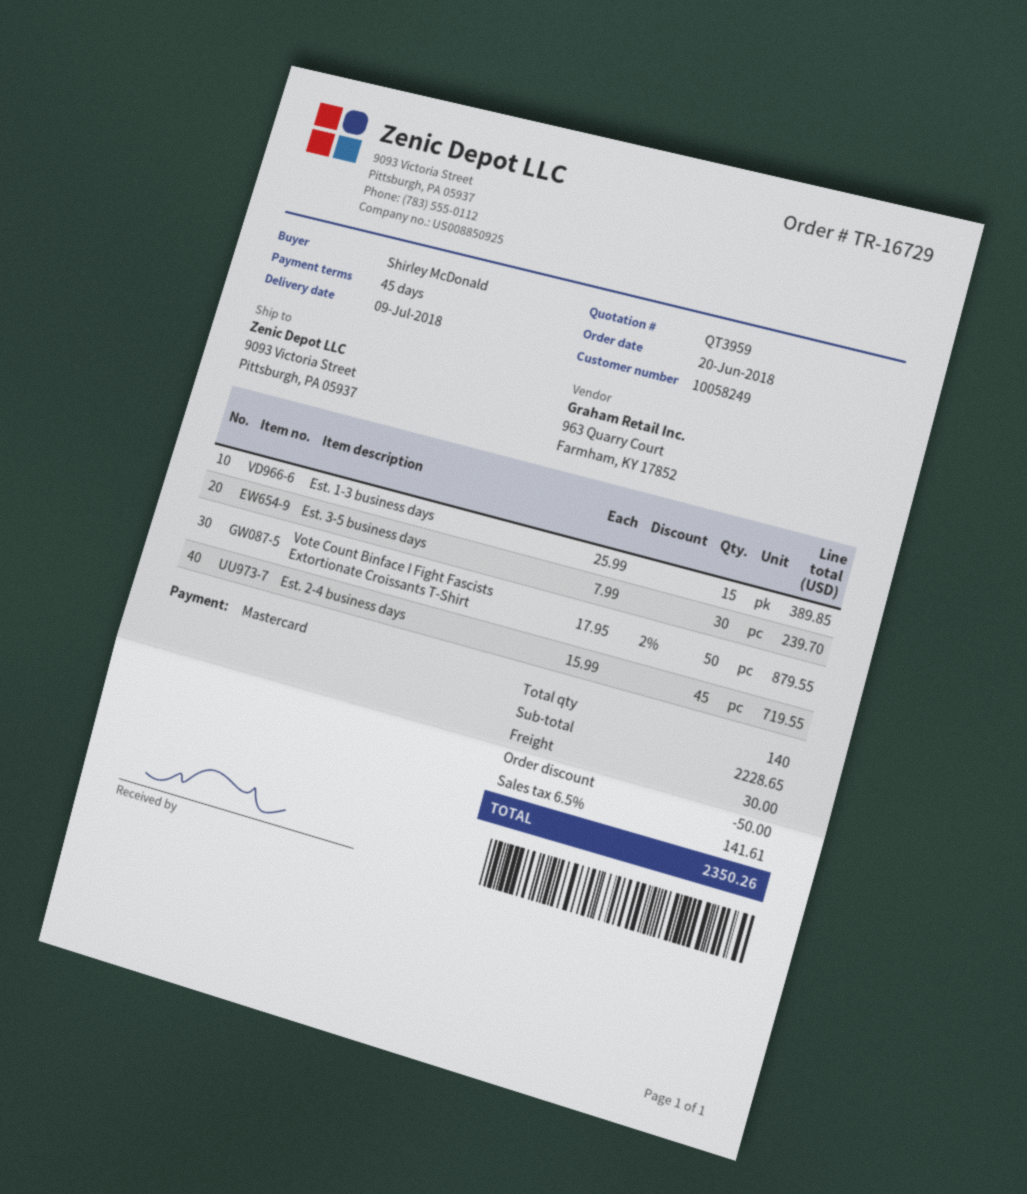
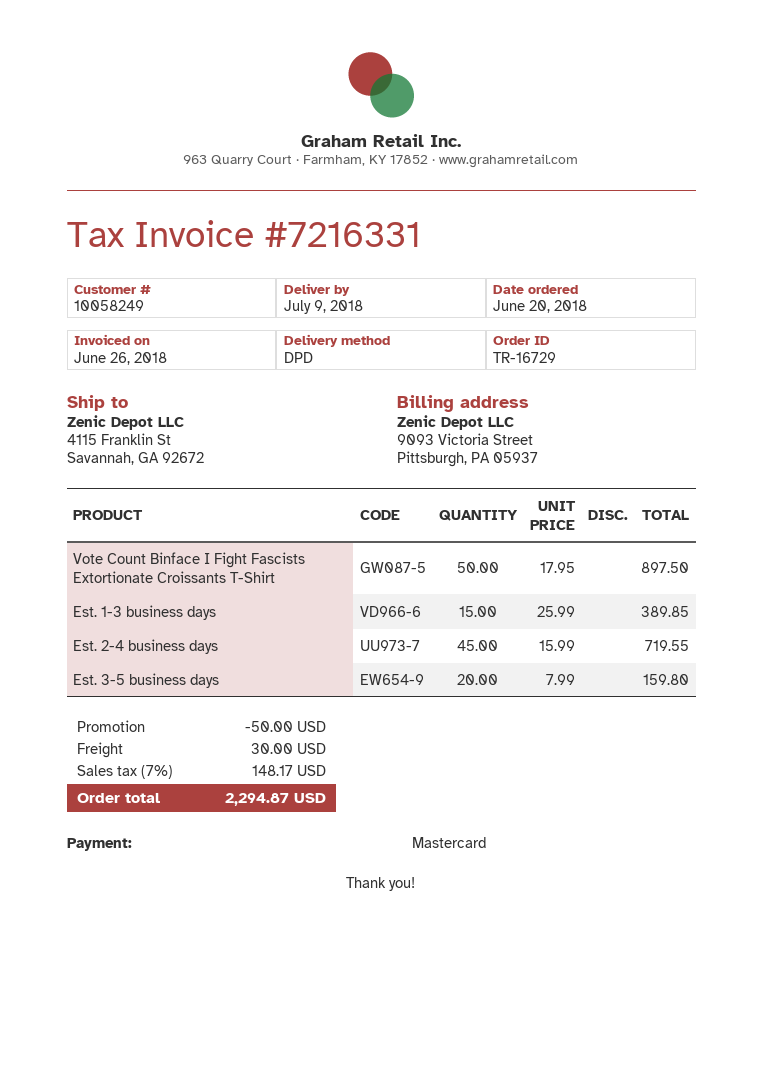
ship to: 9093 Victoria Street, Pittsburgh, PA 05937 -> 4115 Franklin St, Savannah, GA 92672
Est. 3-5 business days: 30 x 7.99 = 239.70 -> 20 x 7.99 = 159.80
Vote Count Binface I Fight Fascists Extortionate Croissants T-Shirt: 50 x 17.95 - 2% = 879.55 -> 50 x 17.95 = 897.50
tax: 6.5% = 141.61 -> 7% = 148.17
total: 2350.26 -> 2294.87

